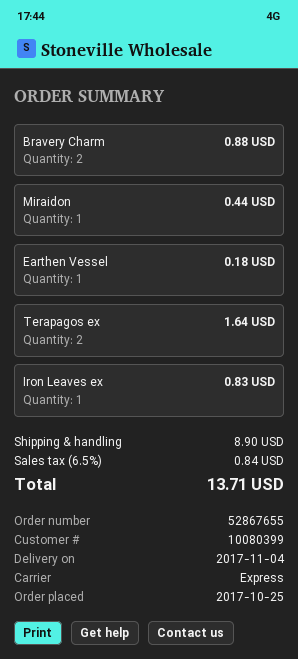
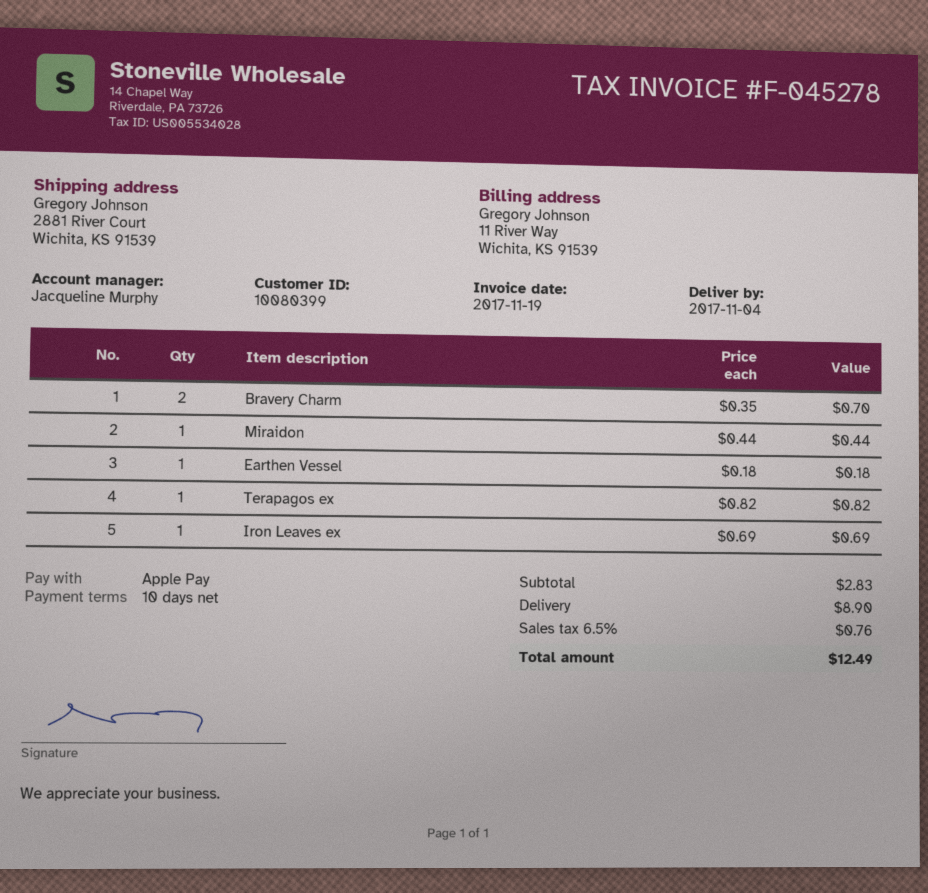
Bravery Charm: 2 for 0.88 -> 2 for 0.70
Terapagos ex: 2 for 1.64 -> 1 for 0.82
Iron Leaves ex: 1 for 0.83 -> 1 for 0.69
tax: 6.5% = 0.84 -> 6.5% = 0.76
total: 13.71 -> 12.49

